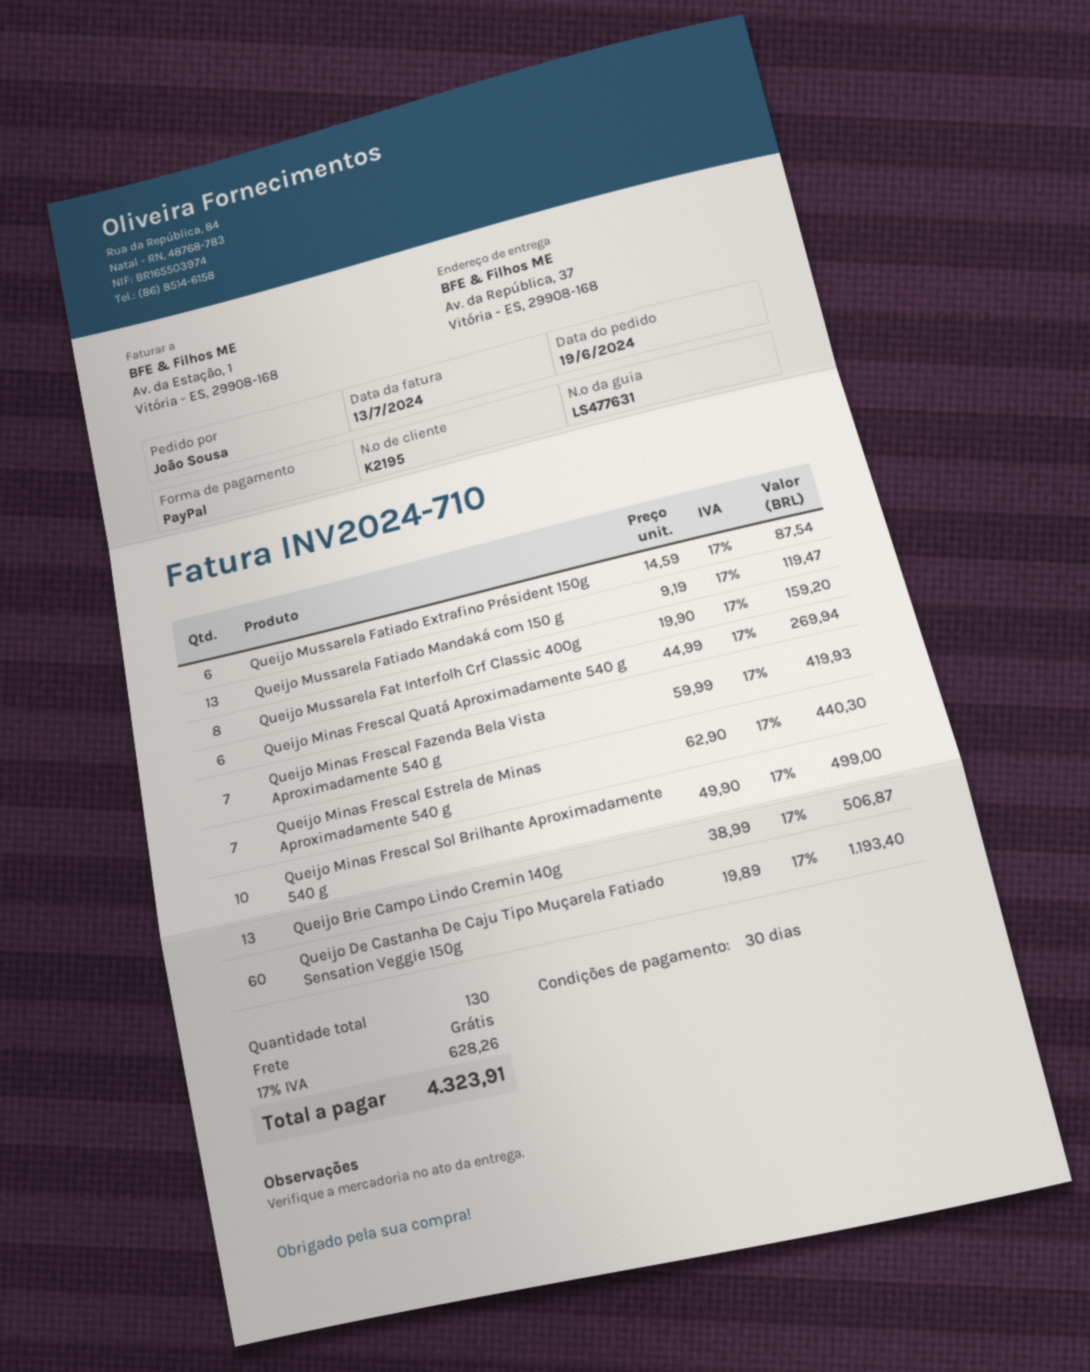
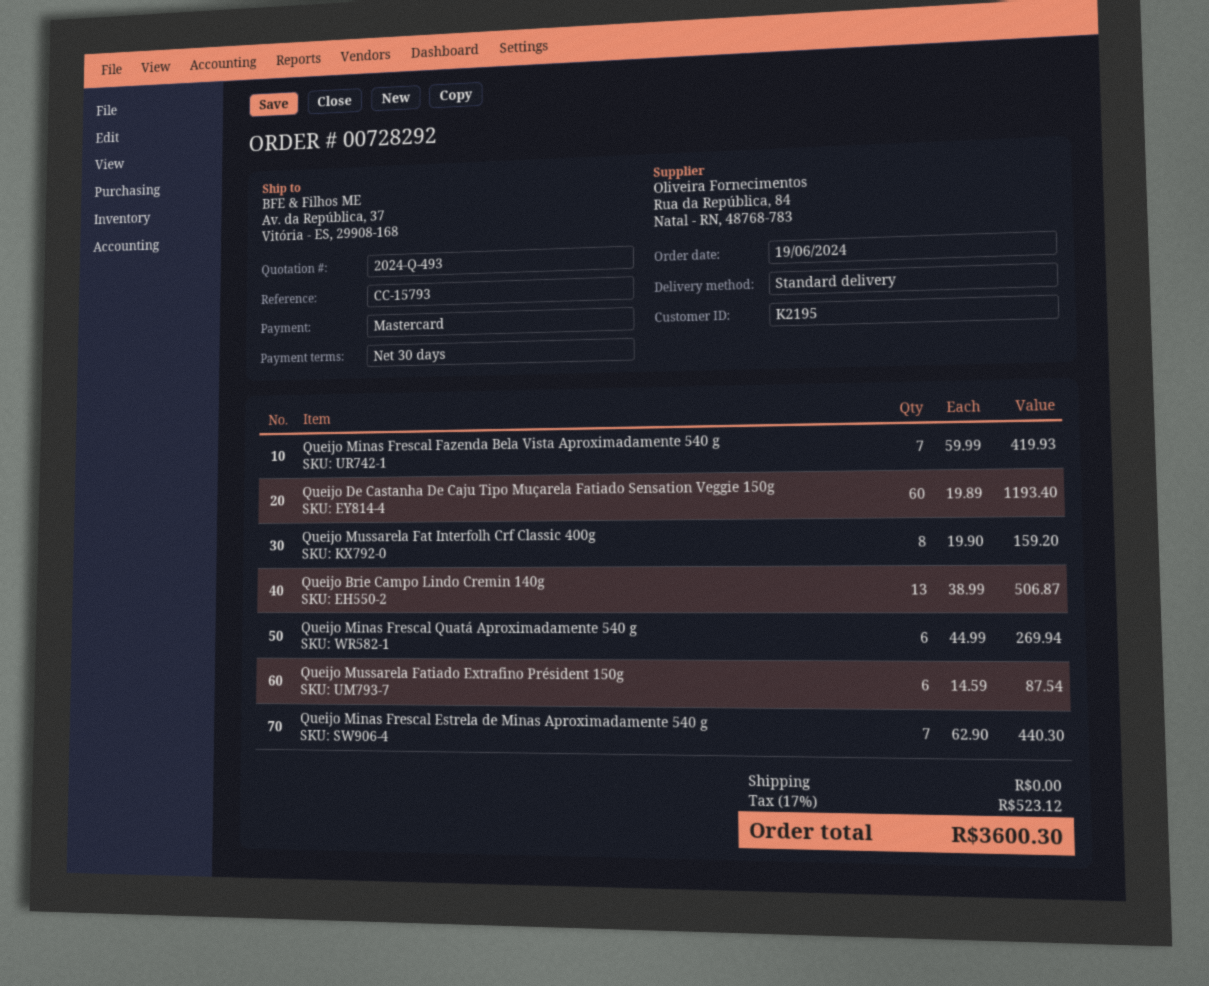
payment method: PayPal -> Mastercard
Queijo Mussarela Fatiado Mandaká com 150 g: 13 x 9.19 = 119.47 -> none
Queijo Minas Frescal Sol Brilhante Aproximadamente 540 g: 10 x 49.90 = 499.00 -> none
tax: 17% = 628.26 -> 17% = 523.12
total: 4323.91 -> 3600.30

